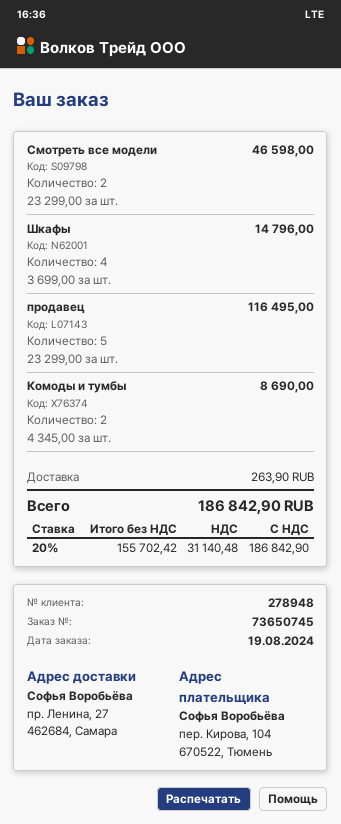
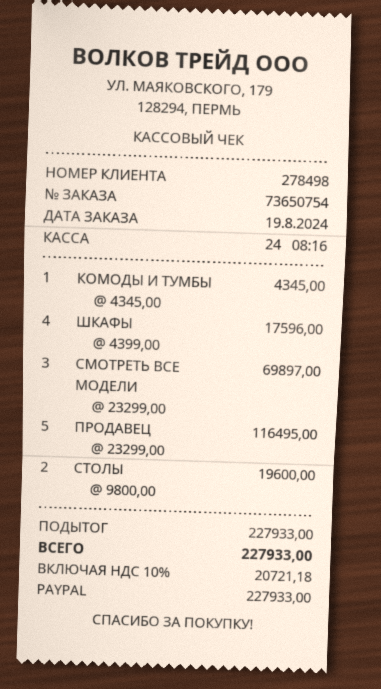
order number: 73650745 -> 73650754
customer number: 278948 -> 278498
Смотреть все модели: 2 x 23299.00 = 46598.00 -> 3 x 23299.00 = 69897.00
Шкафы: 4 x 3699.00 = 14796.00 -> 4 x 4399.00 = 17596.00
Комоды и тумбы: 2 x 4345.00 = 8690.00 -> 1 x 4345.00 = 4345.00
СТОЛЫ: none -> 2 x 9800.00 = 19600.00
shipping: 263.90 -> none
tax: 20% = 31140.48 -> 10% = 20721.18
total: 186842.90 -> 227933.00

